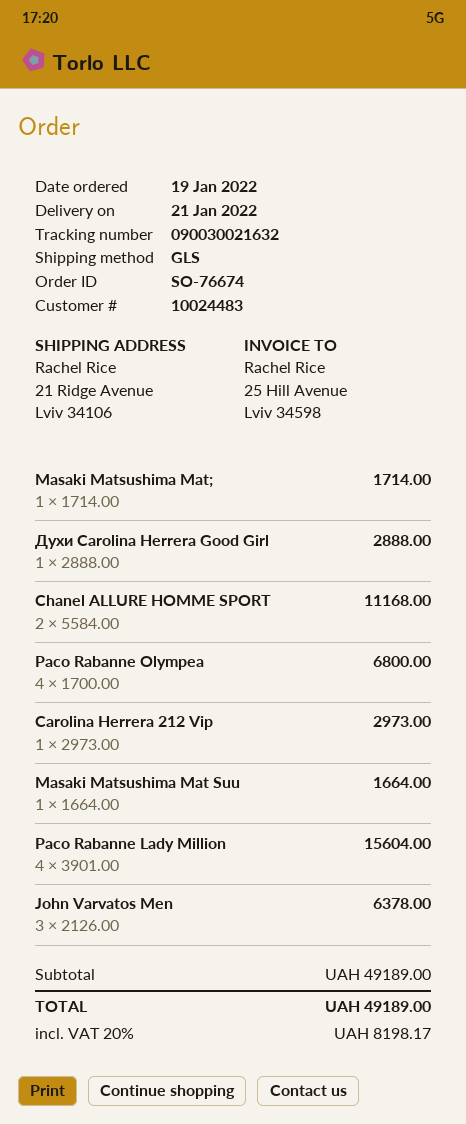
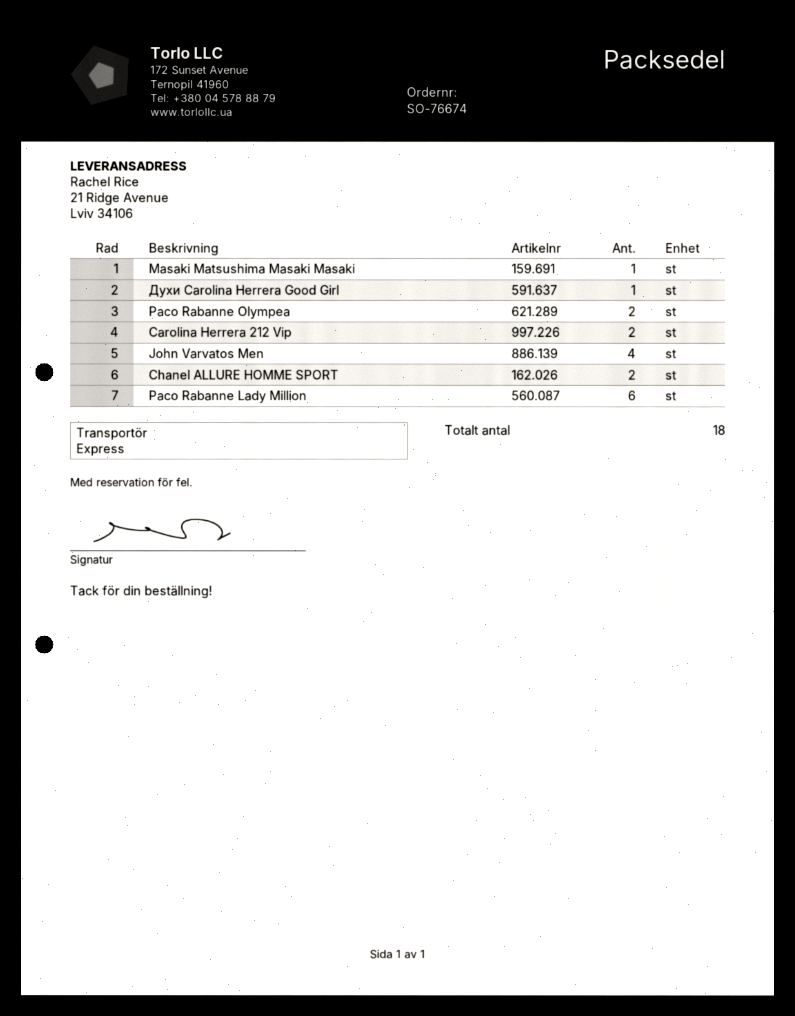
shipping method: GLS -> express
Masaki Matsushima Mat;: 1 -> none
Paco Rabanne Olympea: 4 -> 2
Carolina Herrera 212 Vip: 1 -> 2
Masaki Matsushima Mat Suu: 1 -> none
Paco Rabanne Lady Million: 4 -> 6
John Varvatos Men: 3 -> 4
Masaki Matsushima Masaki Masaki: none -> 1

